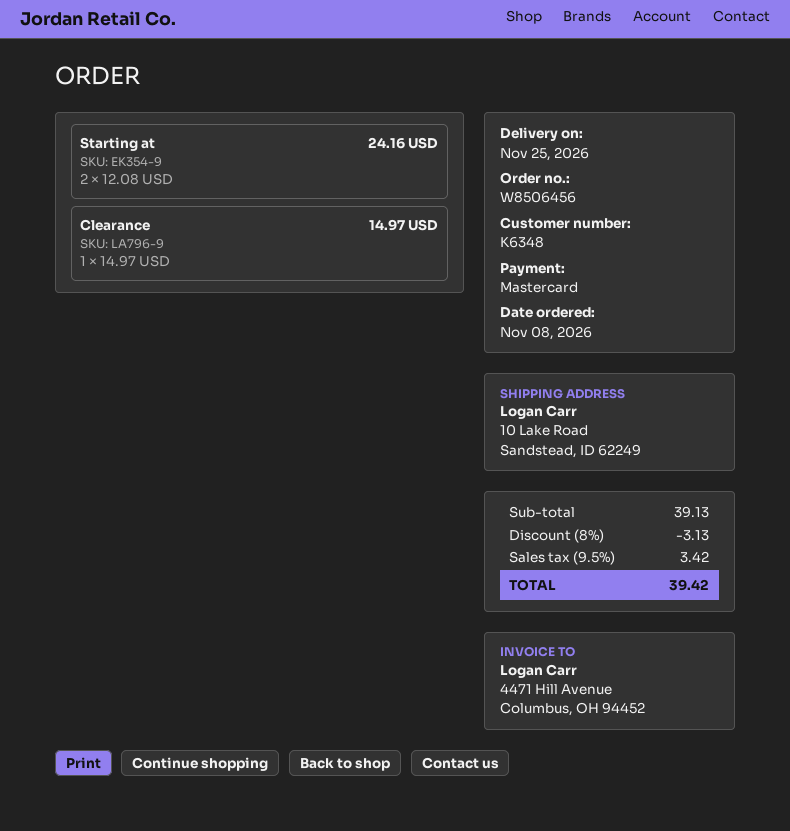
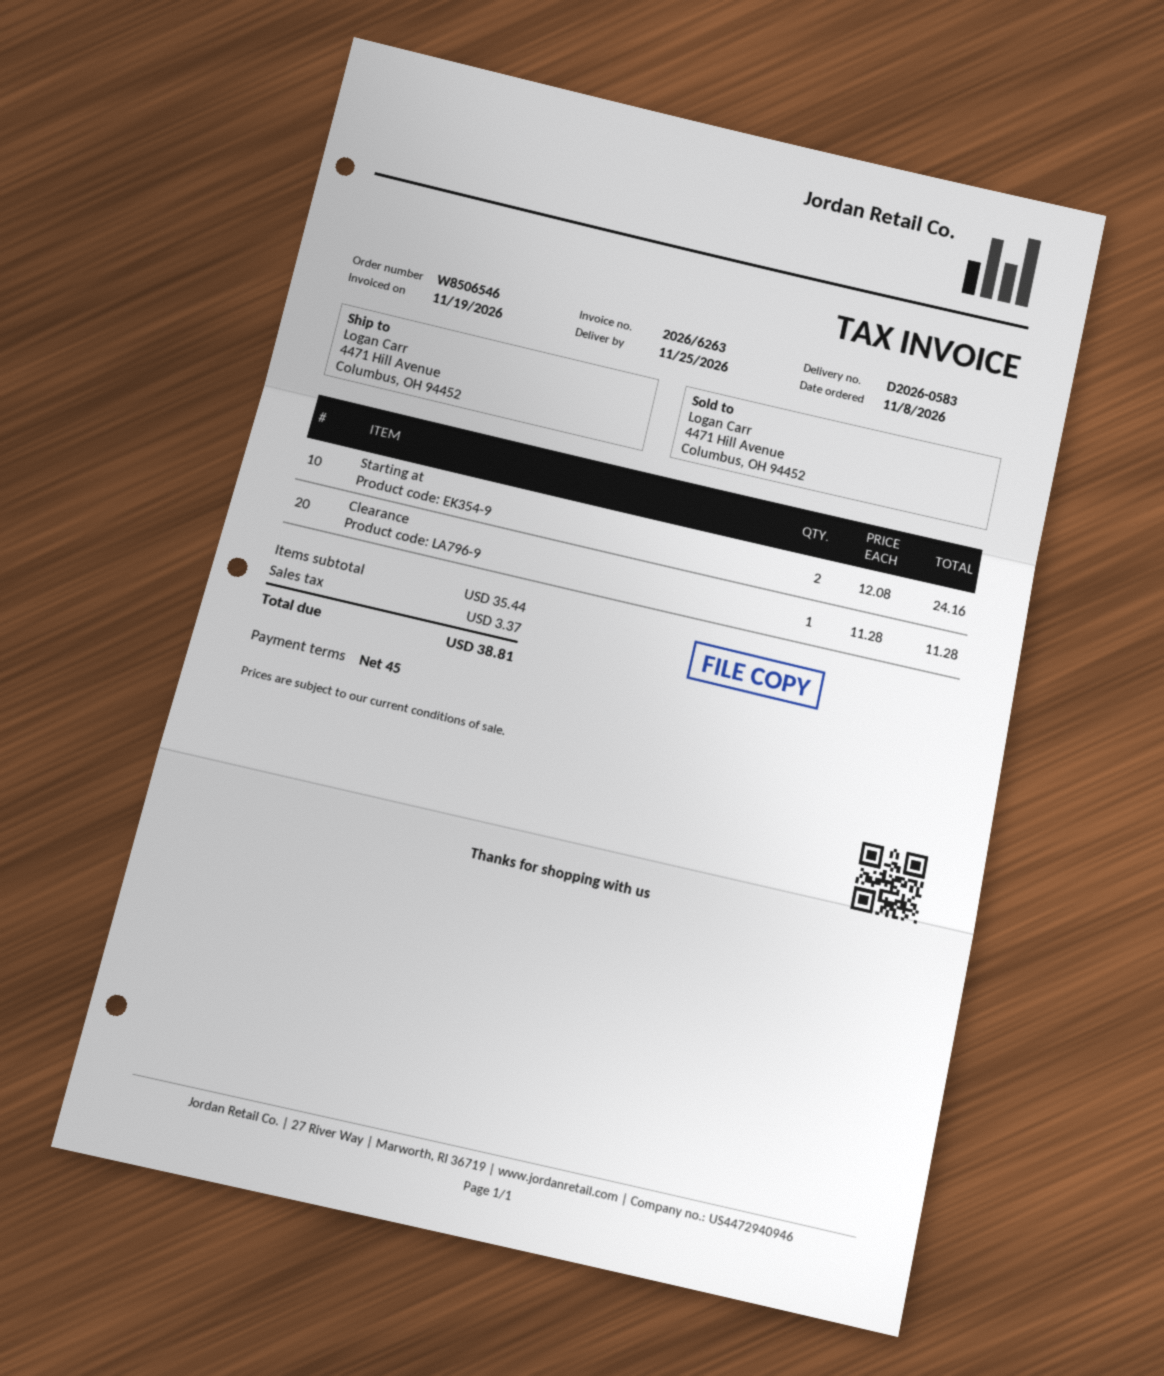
order number: W8506456 -> W8506546
ship to: 10 Lake Road, Sandstead, ID 62249 -> 4471 Hill Avenue, Columbus, OH 94452
Clearance: 1 x 14.97 = 14.97 -> 1 x 11.28 = 11.28
subtotal: 39.13 -> 35.44
discount: 8% = 3.13 -> none
tax: 3.42 -> 3.37
total: 39.42 -> 38.81

